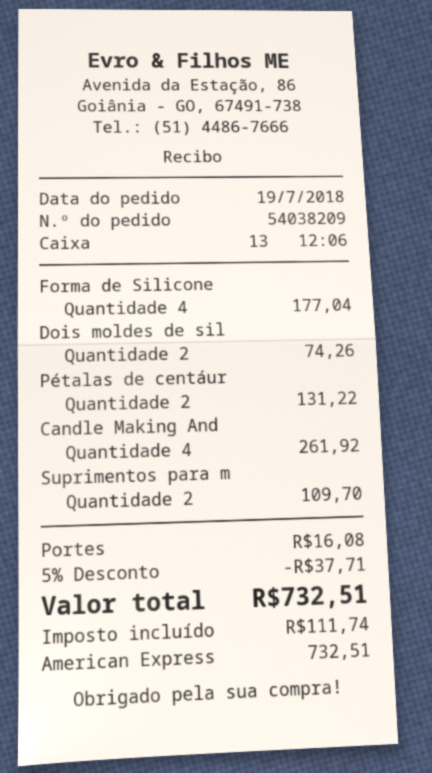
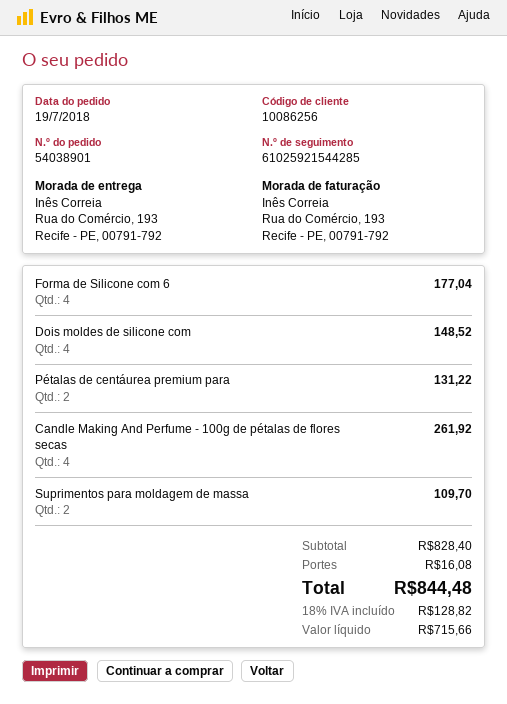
order number: 54038209 -> 54038901
Dois moldes de sil: 2 for 74.26 -> 4 for 148.52
discount: 5% = 37.71 -> none
tax: 111.74 -> 128.82
total: 732.51 -> 844.48

